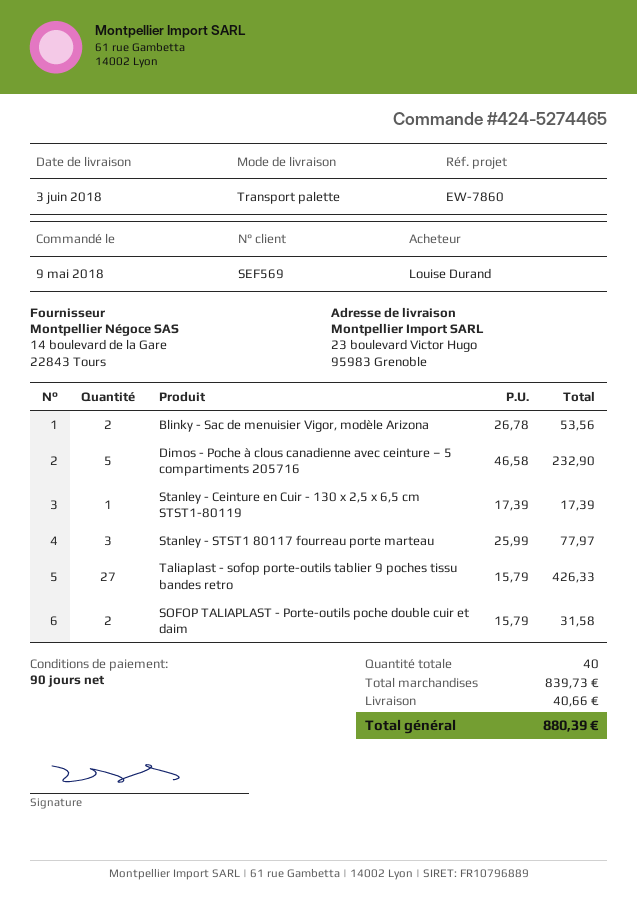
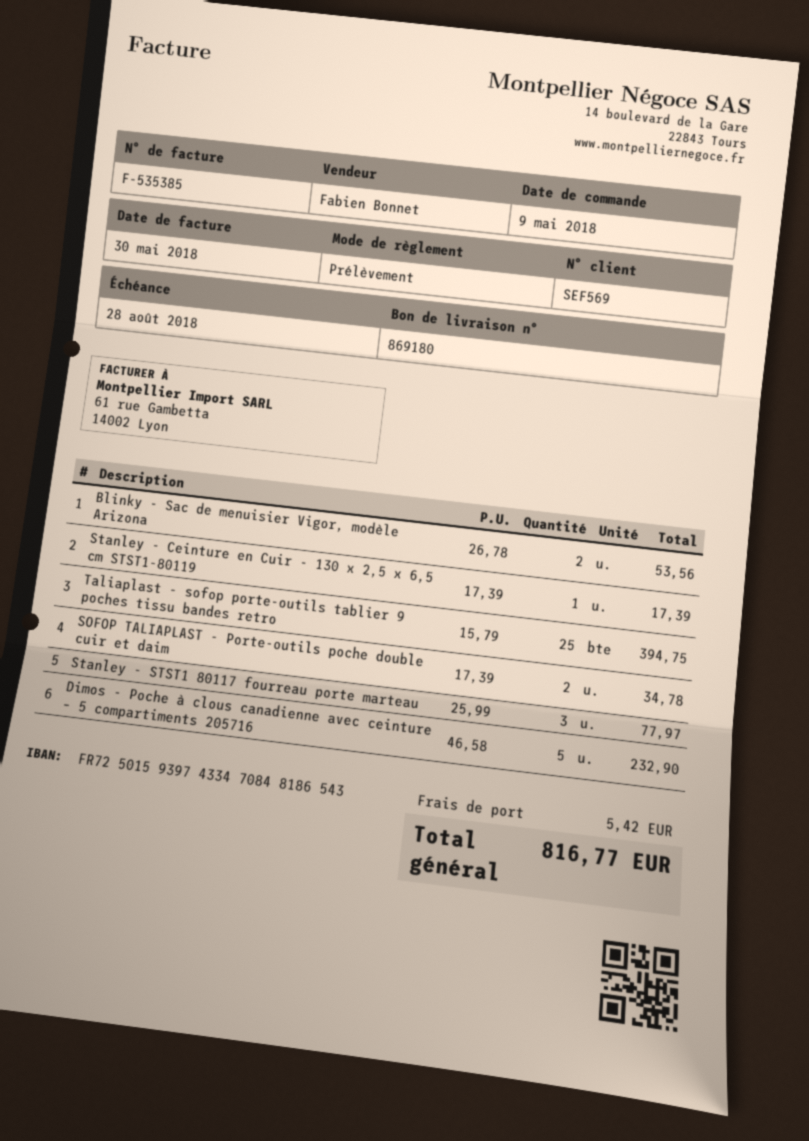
Taliaplast - sofop porte-outils tablier 9 poches tissu bandes retro: 27 x 15.79 = 426.33 -> 25 x 15.79 = 394.75
SOFOP TALIAPLAST - Porte-outils poche double cuir et daim: 2 x 15.79 = 31.58 -> 2 x 17.39 = 34.78
shipping: 40.66 -> 5.42
total: 880.39 -> 816.77

